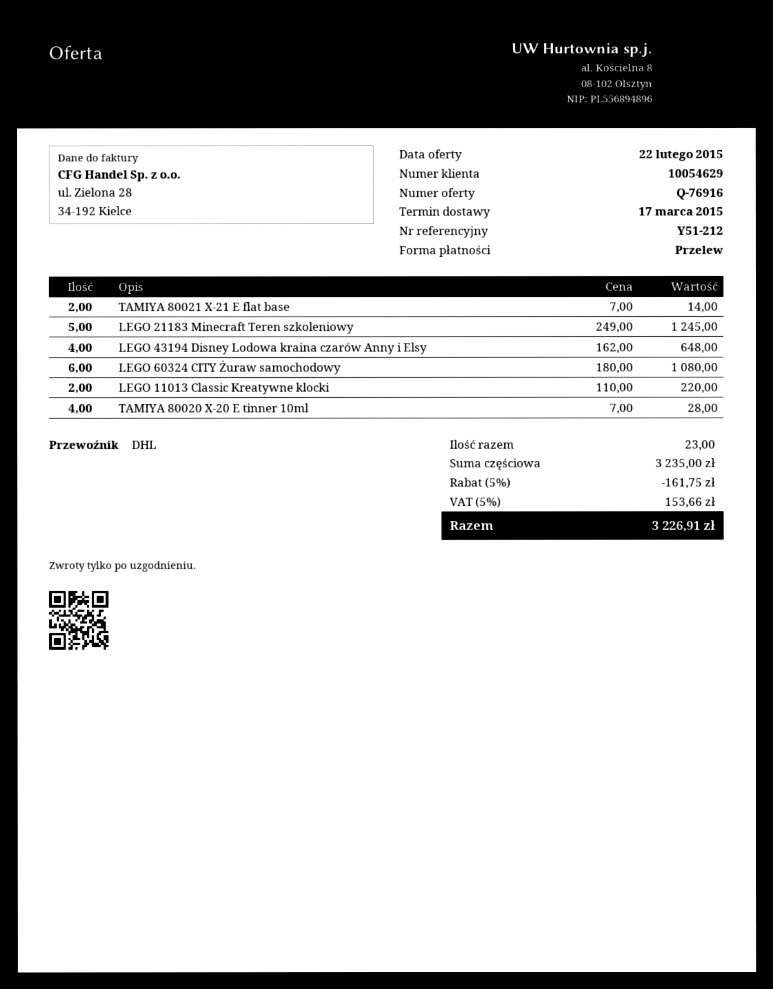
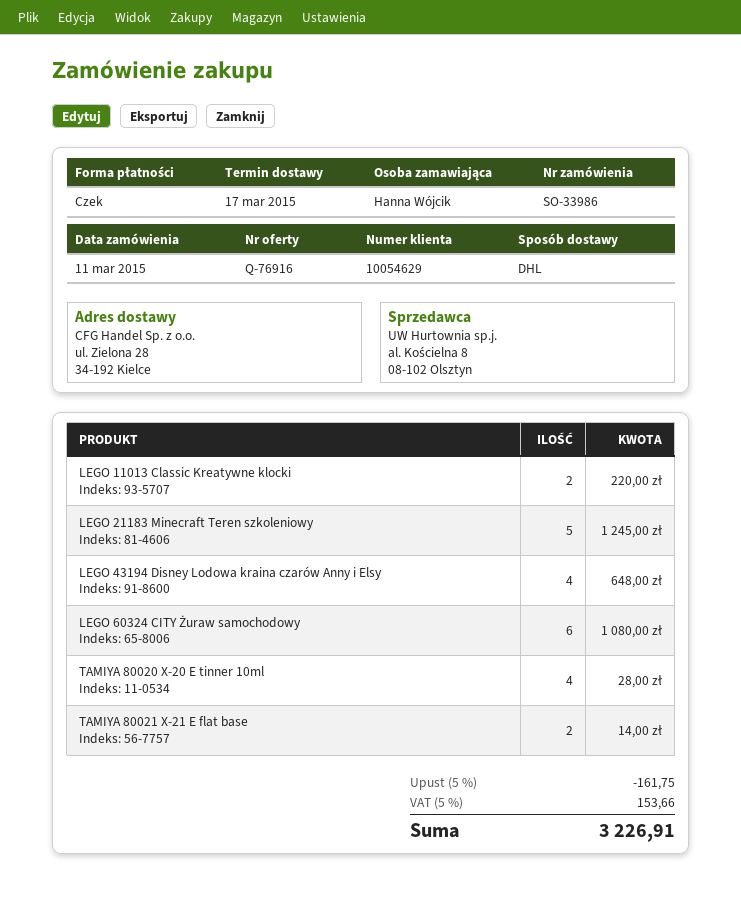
payment method: bank transfer -> cheque

